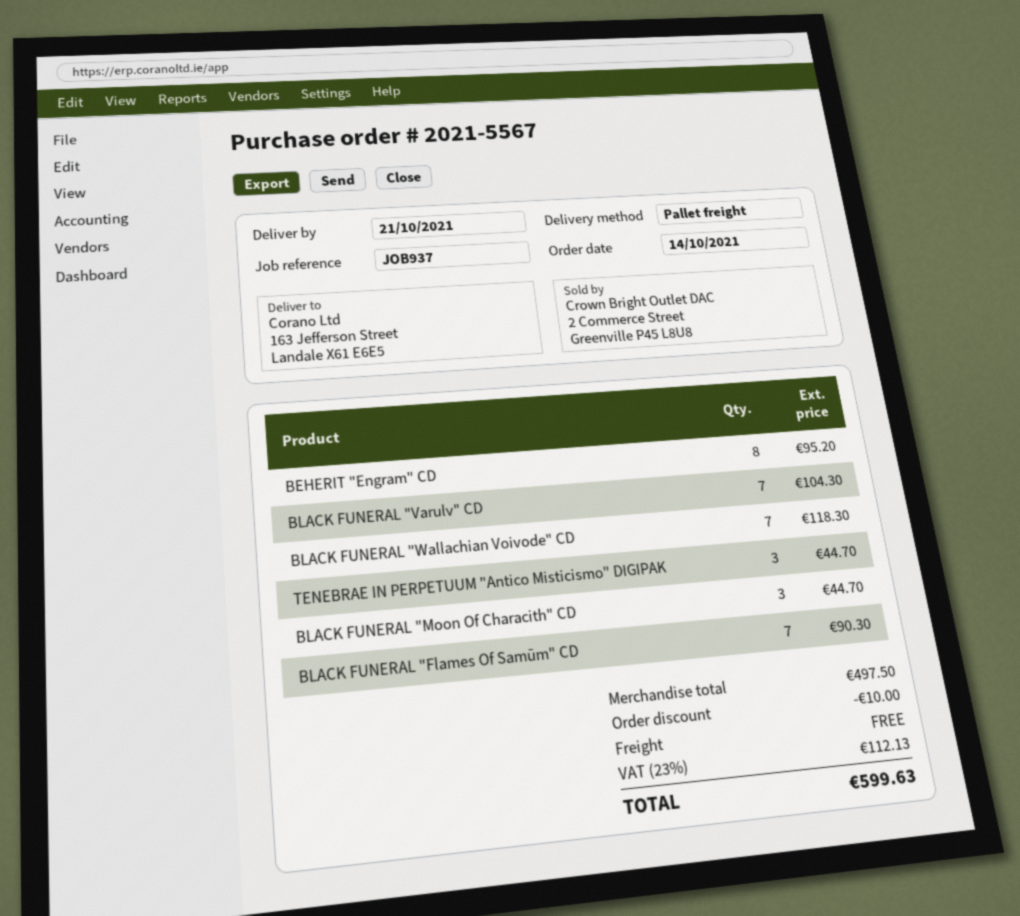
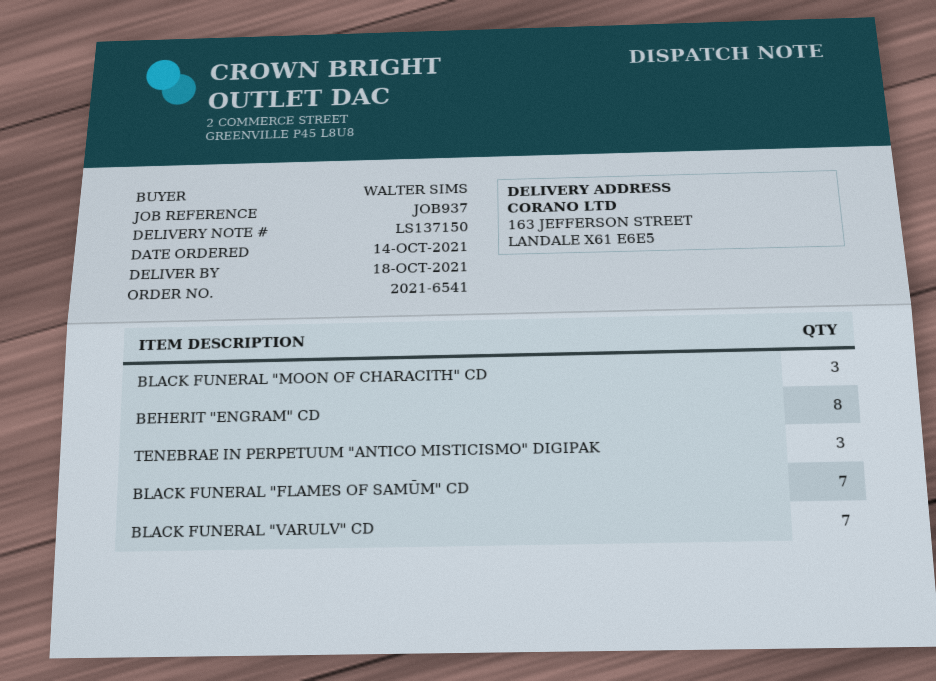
order number: 2021-5567 -> 2021-6541
delivery date: 2021-10-21 -> 2021-10-18
BLACK FUNERAL "Wallachian Voivode" CD: 7 -> none

